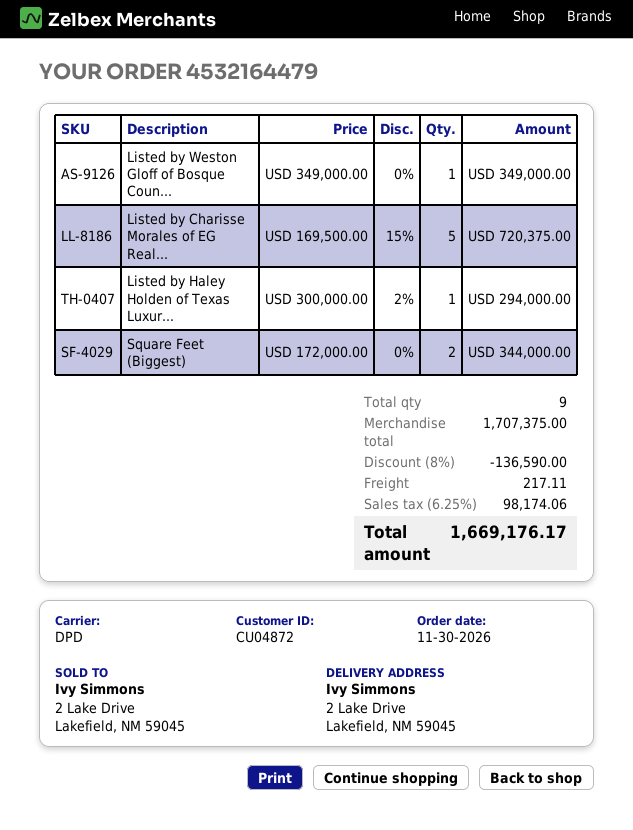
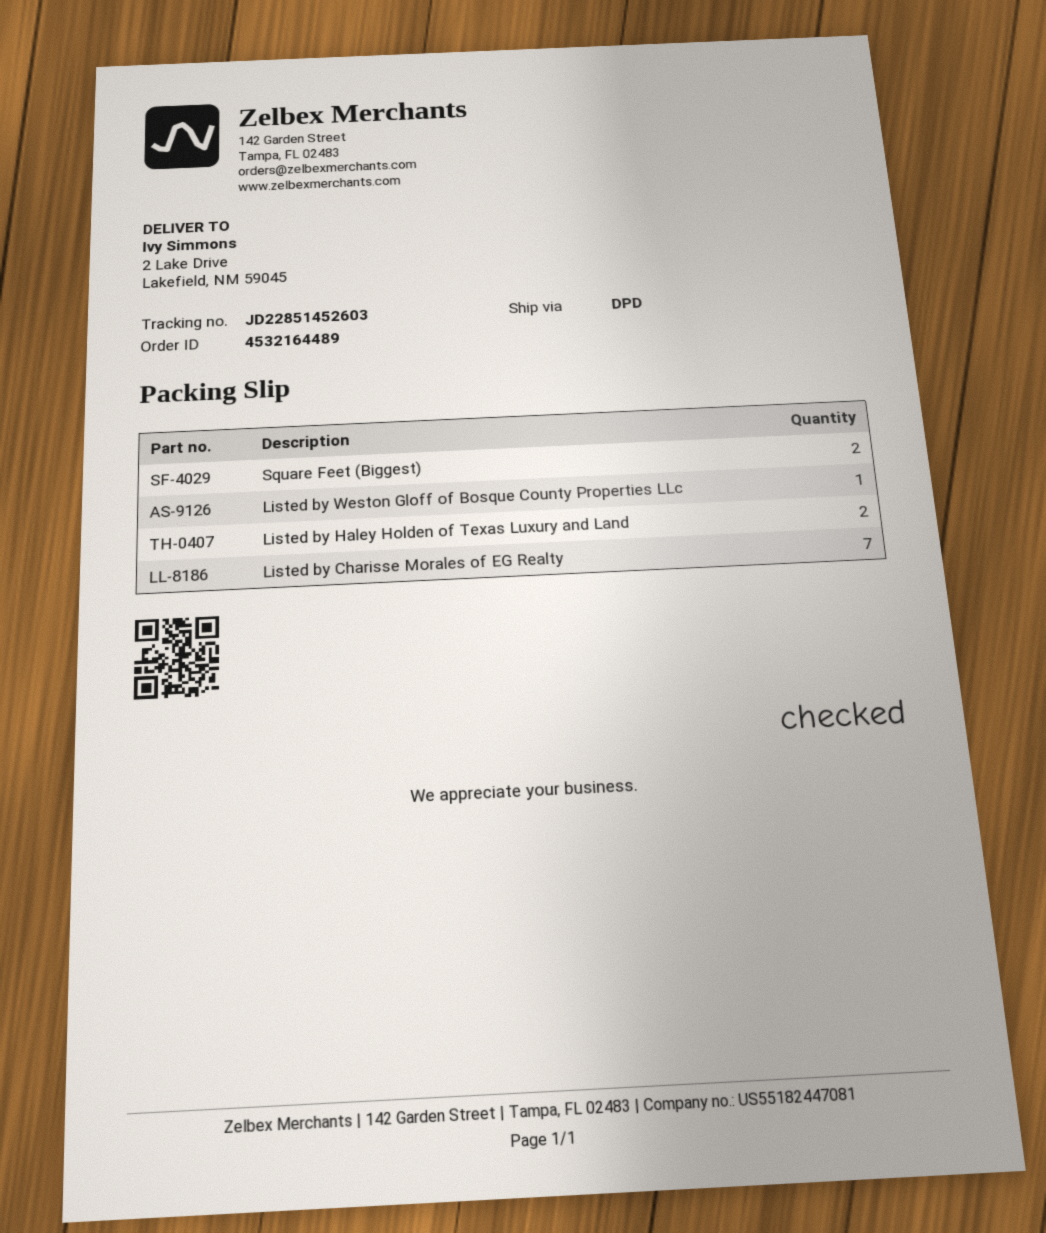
order number: 4532164479 -> 4532164489
Listed by Charisse Morales of EG Real...: 5 -> 7
Listed by Haley Holden of Texas Luxur...: 1 -> 2

